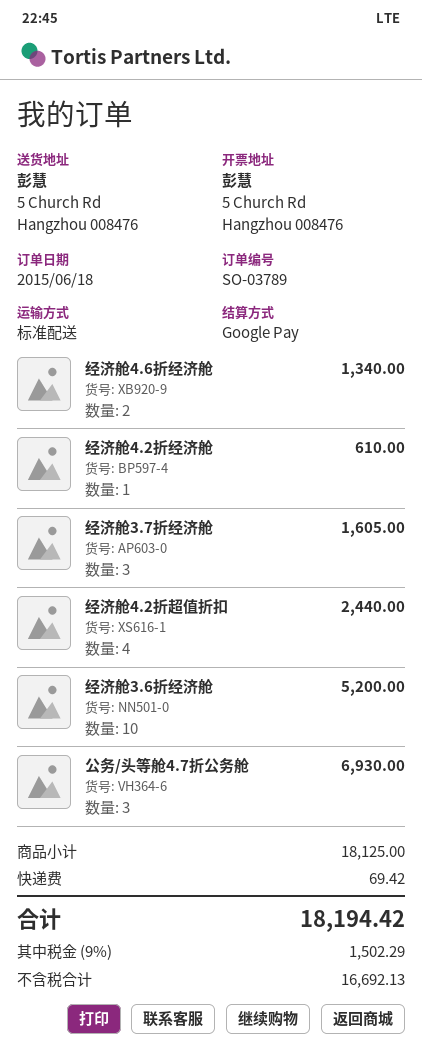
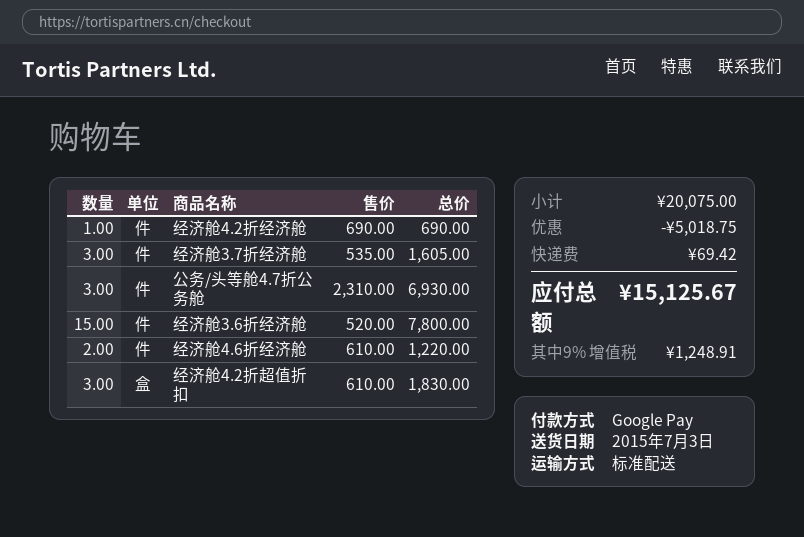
经济舱4.6折经济舱: 2 for 1340.00 -> 2 for 1220.00
经济舱4.2折经济舱: 1 for 610.00 -> 1 for 690.00
经济舱4.2折超值折扣: 4 for 2440.00 -> 3 for 1830.00
经济舱3.6折经济舱: 10 for 5200.00 -> 15 for 7800.00
subtotal: 18125.00 -> 20075.00
discount: none -> 5018.75
tax: 9% = 1502.29 -> 9% = 1248.91
total: 18194.42 -> 15125.67

